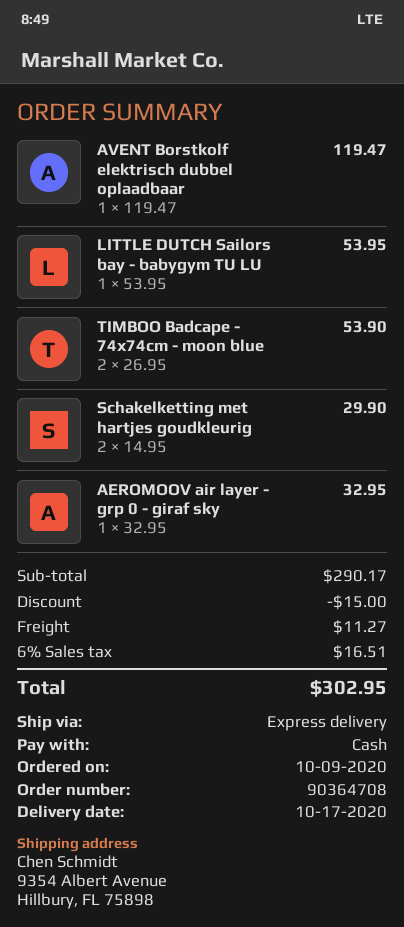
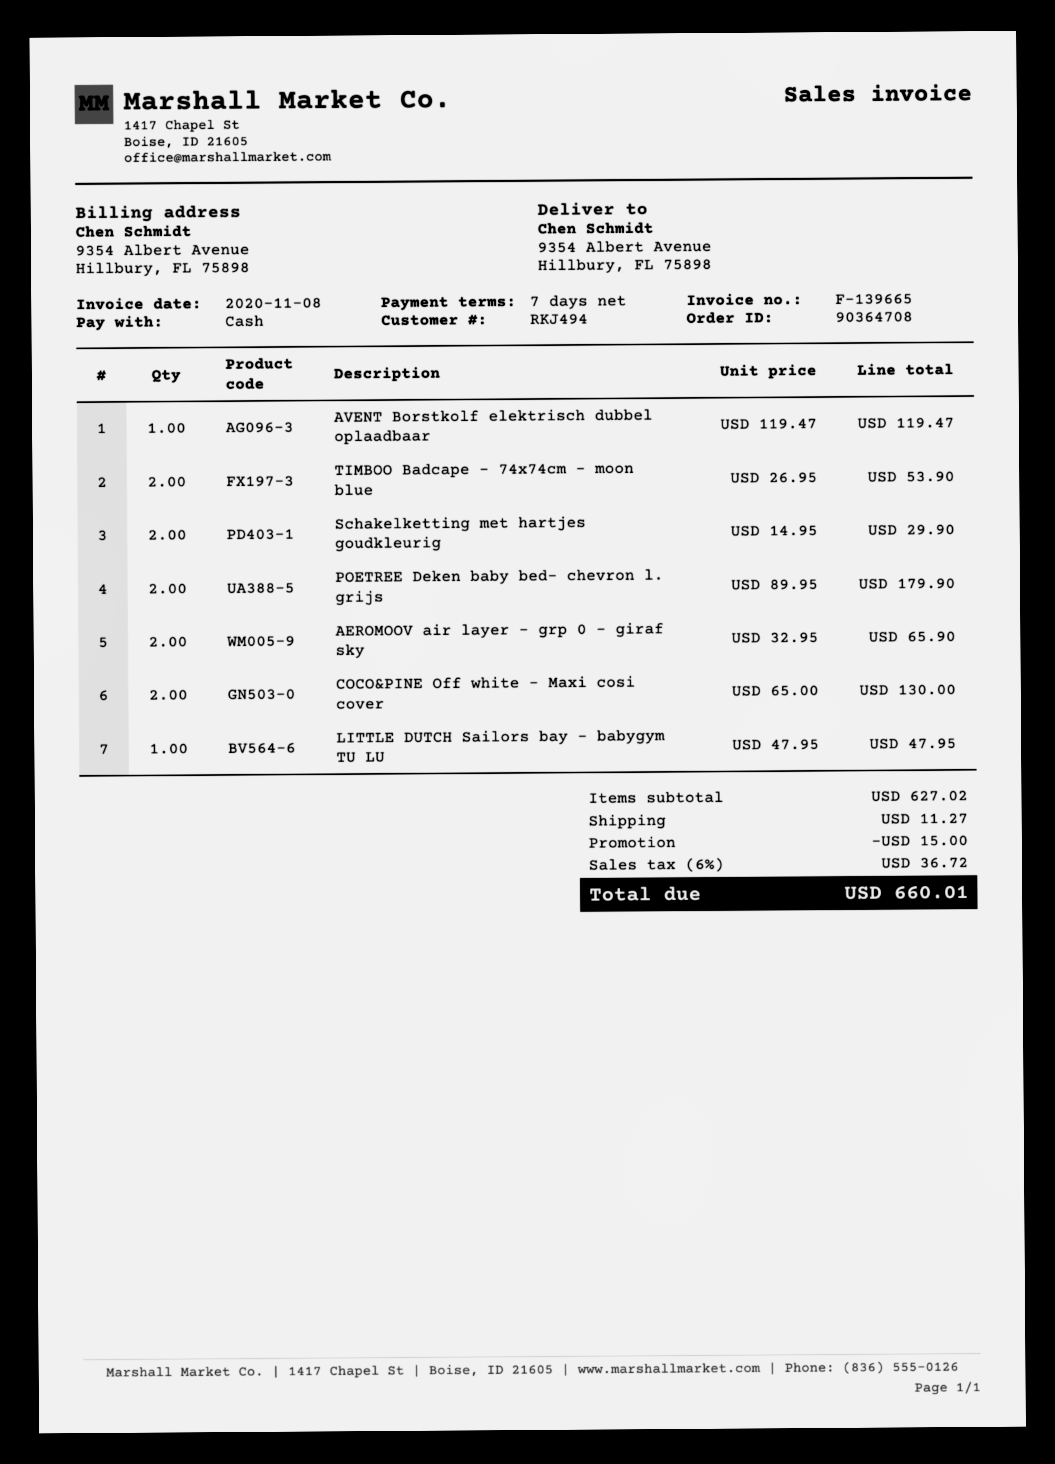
LITTLE DUTCH Sailors bay - babygym TU LU: 1 x 53.95 = 53.95 -> 1 x 47.95 = 47.95
AEROMOOV air layer - grp 0 - giraf sky: 1 x 32.95 = 32.95 -> 2 x 32.95 = 65.90
POETREE Deken baby bed- chevron l. grijs: none -> 2 x 89.95 = 179.90
COCO&PINE Off white - Maxi cosi cover: none -> 2 x 65.00 = 130.00
subtotal: 290.17 -> 627.02
tax: 6% = 16.51 -> 6% = 36.72
total: 302.95 -> 660.01

